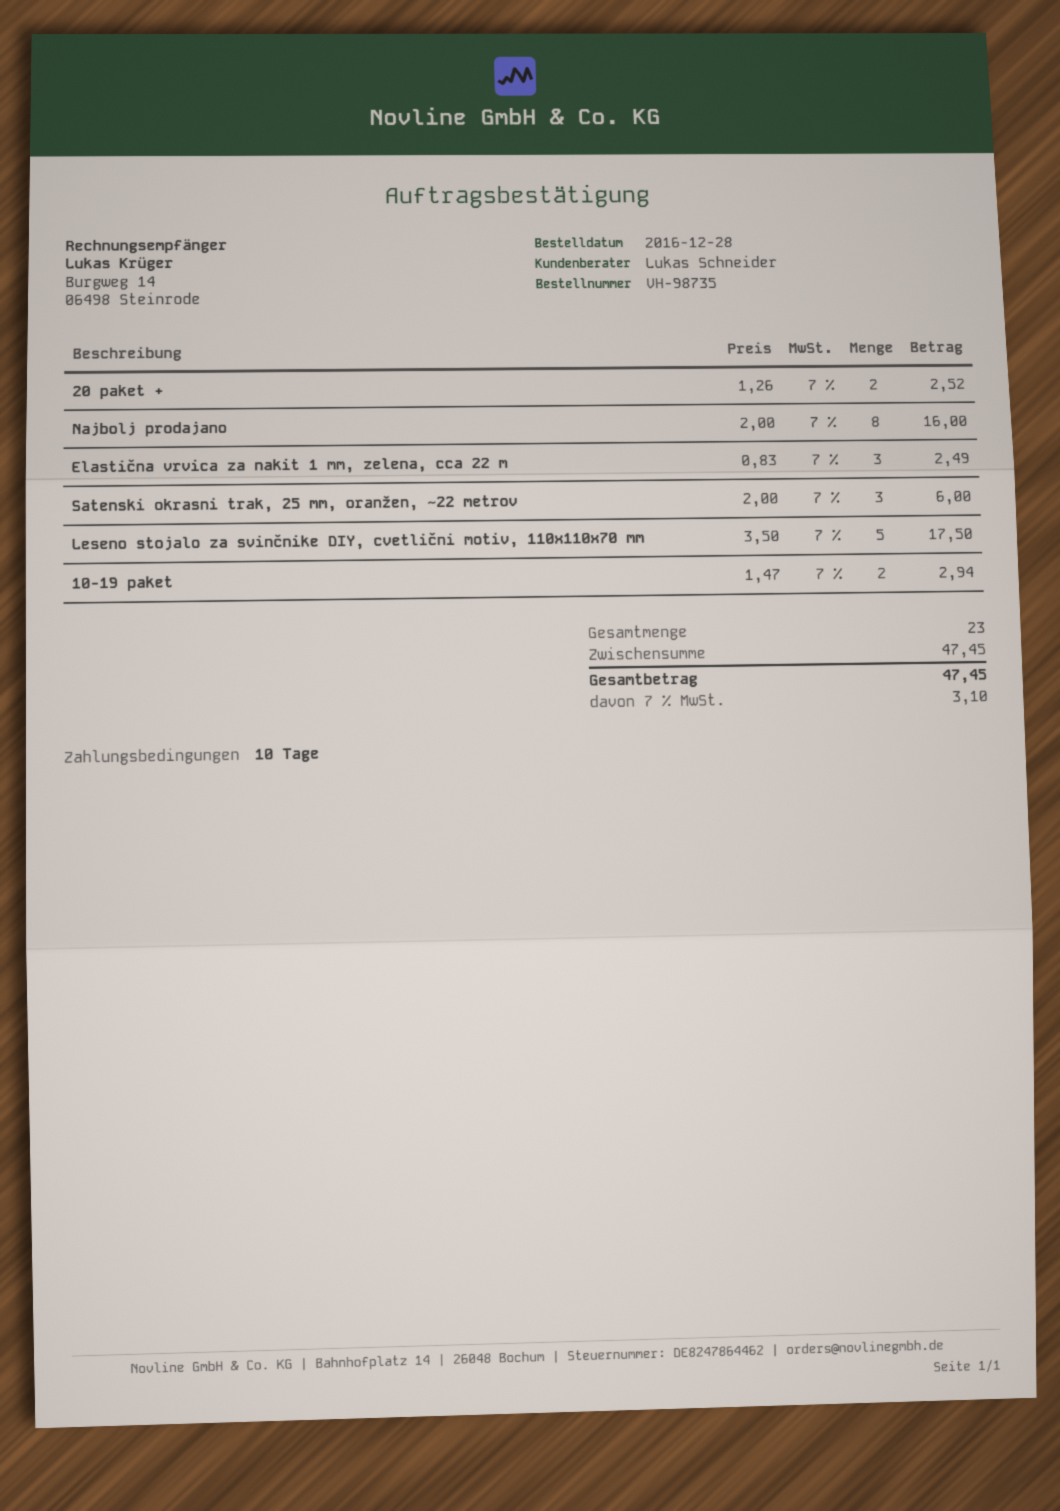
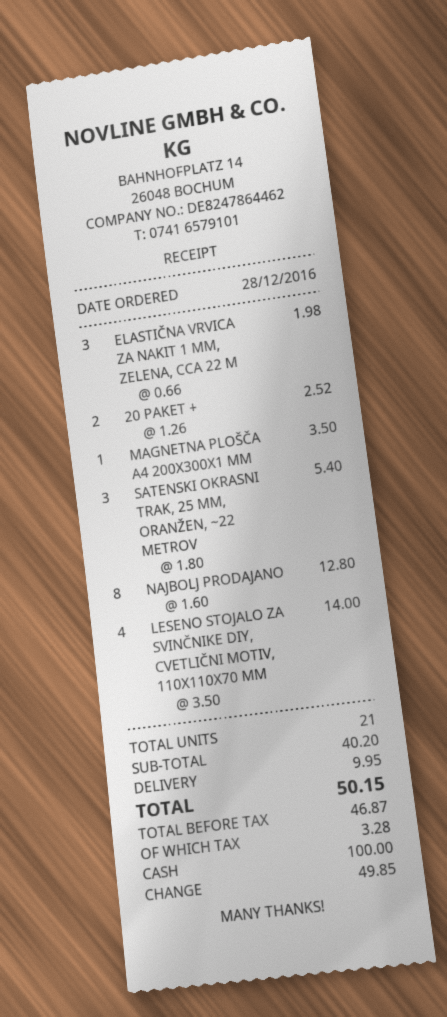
Najbolj prodajano: 8 x 2.00 = 16.00 -> 8 x 1.60 = 12.80
Elastična vrvica za nakit 1 mm, zelena, cca 22 m: 3 x 0.83 = 2.49 -> 3 x 0.66 = 1.98
Satenski okrasni trak, 25 mm, oranžen, ~22 metrov: 3 x 2.00 = 6.00 -> 3 x 1.80 = 5.40
Leseno stojalo za svinčnike DIY, cvetlični motiv, 110x110x70 mm: 5 x 3.50 = 17.50 -> 4 x 3.50 = 14.00
10-19 paket: 2 x 1.47 = 2.94 -> none
MAGNETNA PLOŠČA A4 200X300X1 MM: none -> 1 x 3.50 = 3.50
total quantity: 23 -> 21
subtotal: 47.45 -> 40.20
shipping: none -> 9.95
tax: 3.10 -> 3.28
total: 47.45 -> 50.15

